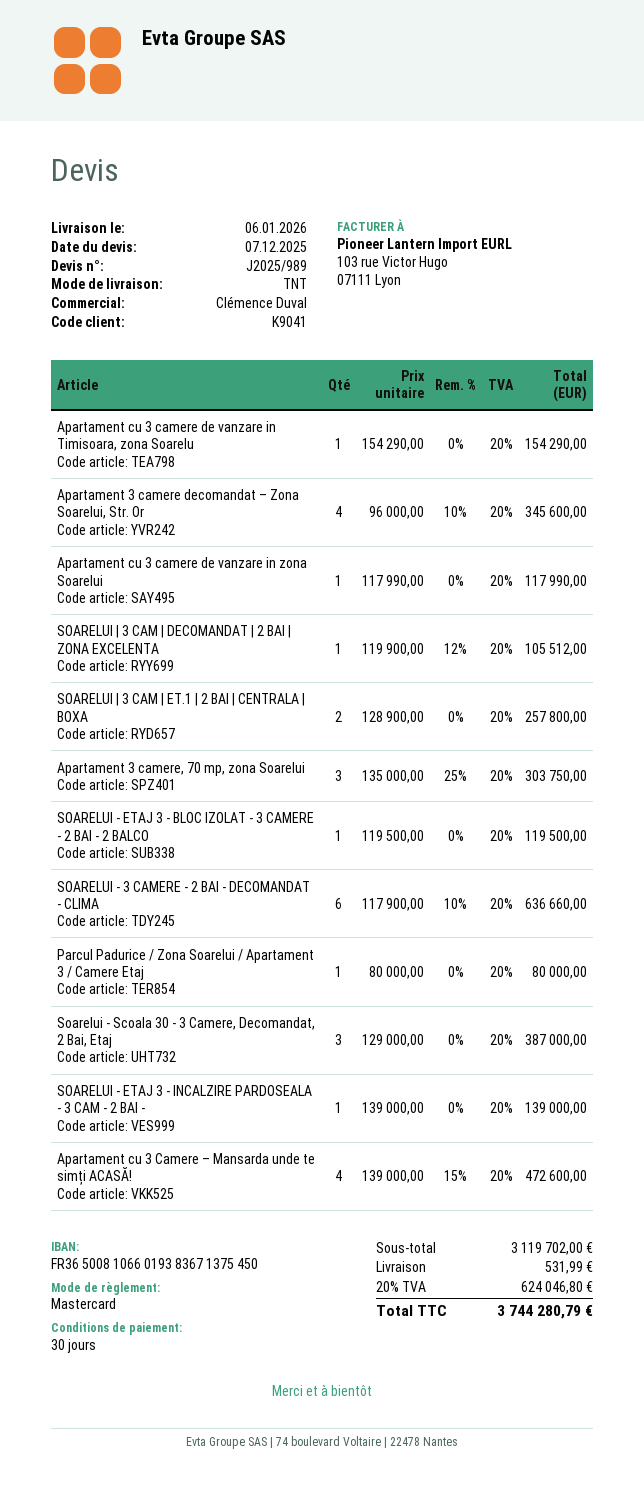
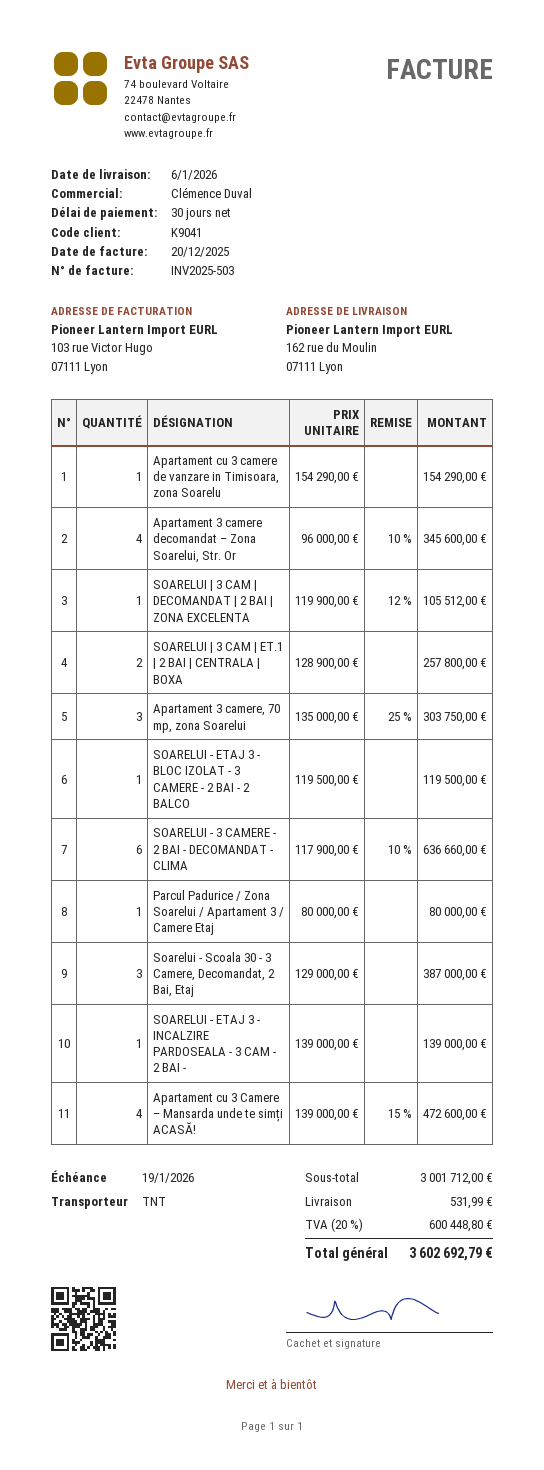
Apartament cu 3 camere de vanzare in zona Soarelui: 1 x 117990.00 = 117990.00 -> none
subtotal: 3119702.00 -> 3001712.00
tax: 20% = 624046.80 -> 20% = 600448.80
total: 3744280.79 -> 3602692.79

